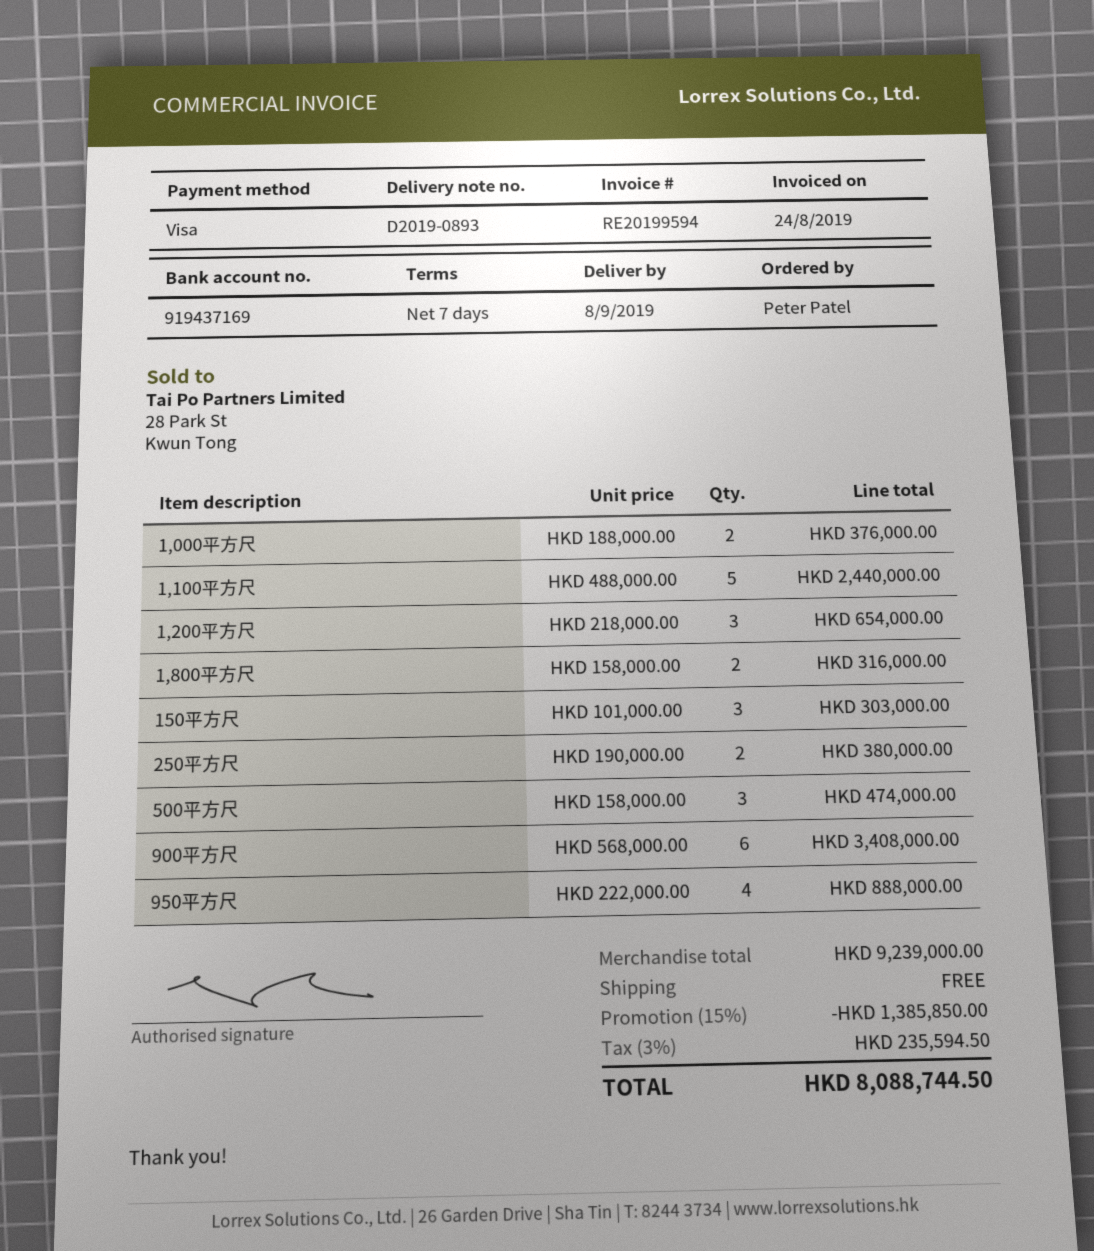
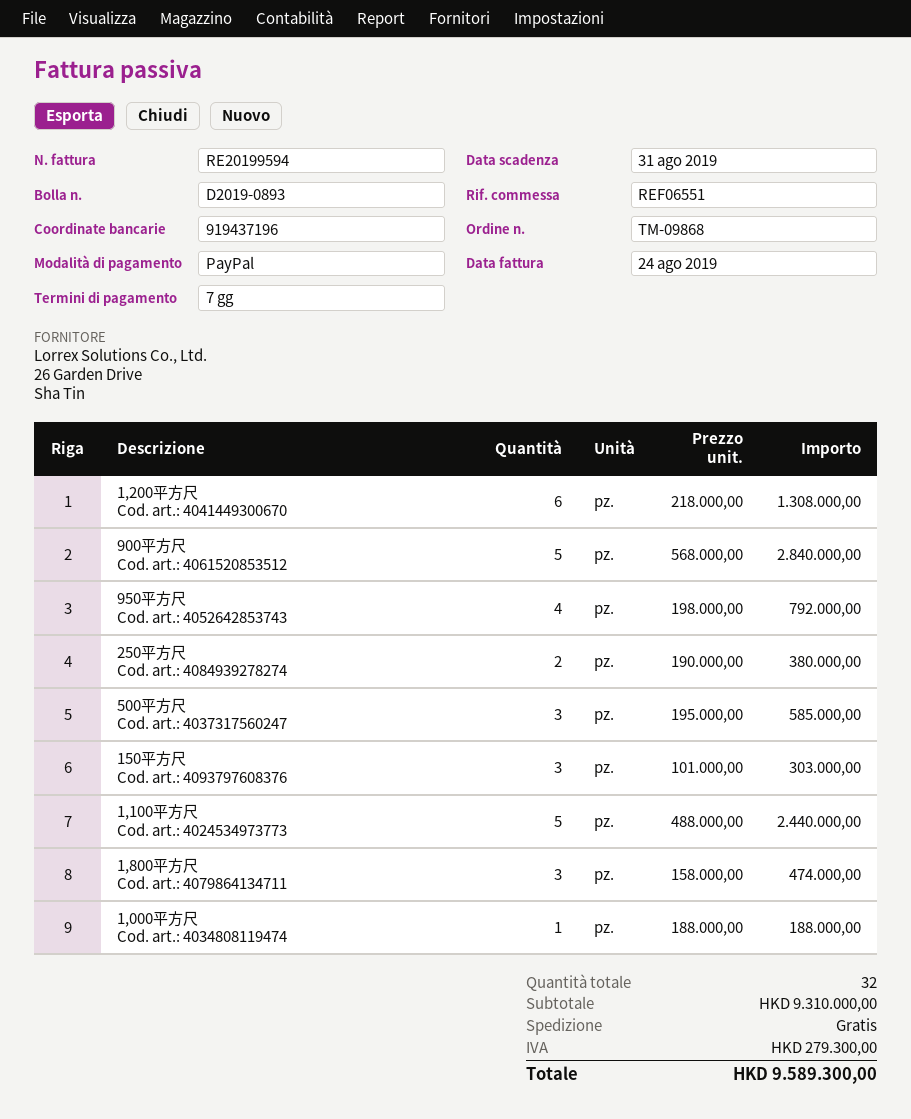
payment method: Visa -> PayPal
bank account: 919437169 -> 919437196
1,000平方尺: 2 x 188000.00 = 376000.00 -> 1 x 188000.00 = 188000.00
1,200平方尺: 3 x 218000.00 = 654000.00 -> 6 x 218000.00 = 1308000.00
1,800平方尺: 2 x 158000.00 = 316000.00 -> 3 x 158000.00 = 474000.00
500平方尺: 3 x 158000.00 = 474000.00 -> 3 x 195000.00 = 585000.00
900平方尺: 6 x 568000.00 = 3408000.00 -> 5 x 568000.00 = 2840000.00
950平方尺: 4 x 222000.00 = 888000.00 -> 4 x 198000.00 = 792000.00
subtotal: 9239000.00 -> 9310000.00
discount: 15% = 1385850.00 -> none
tax: 235594.50 -> 279300.00
total: 8088744.50 -> 9589300.00

